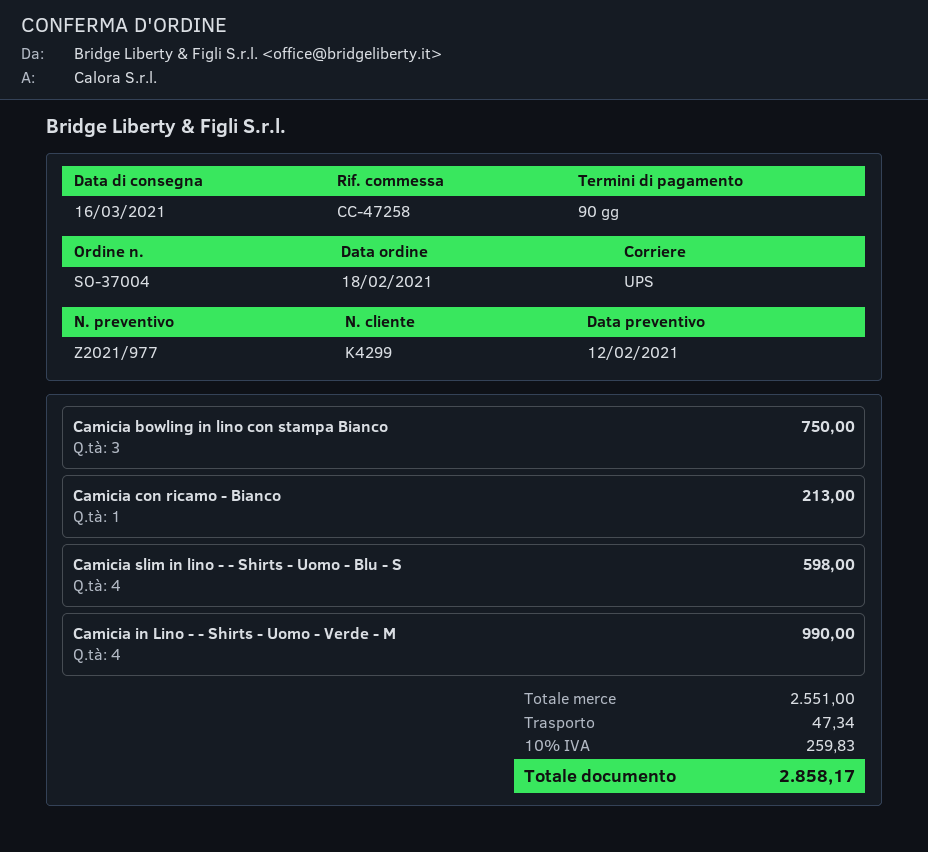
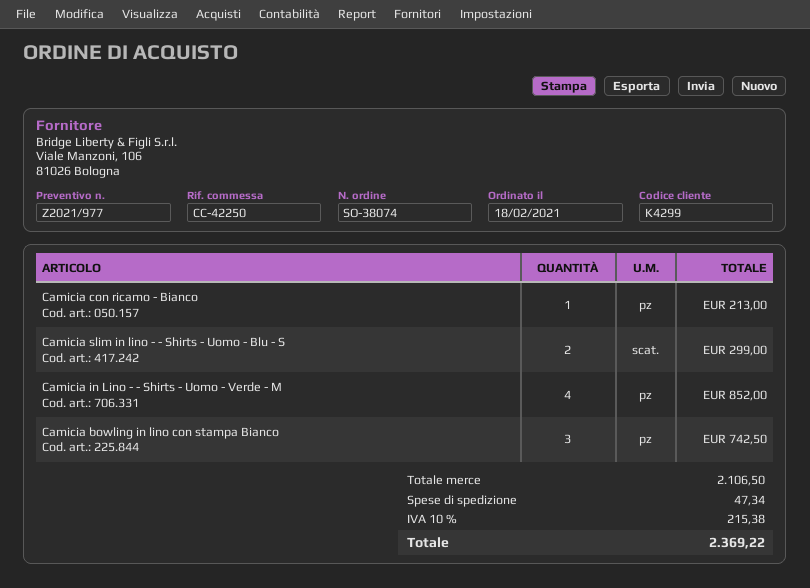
order number: SO-37004 -> SO-38074
reference: CC-47258 -> CC-42250
Camicia bowling in lino con stampa Bianco: 3 for 750.00 -> 3 for 742.50
Camicia slim in lino - - Shirts - Uomo - Blu - S: 4 for 598.00 -> 2 for 299.00
Camicia in Lino - - Shirts - Uomo - Verde - M: 4 for 990.00 -> 4 for 852.00
subtotal: 2551.00 -> 2106.50
tax: 10% = 259.83 -> 10% = 215.38
total: 2858.17 -> 2369.22

